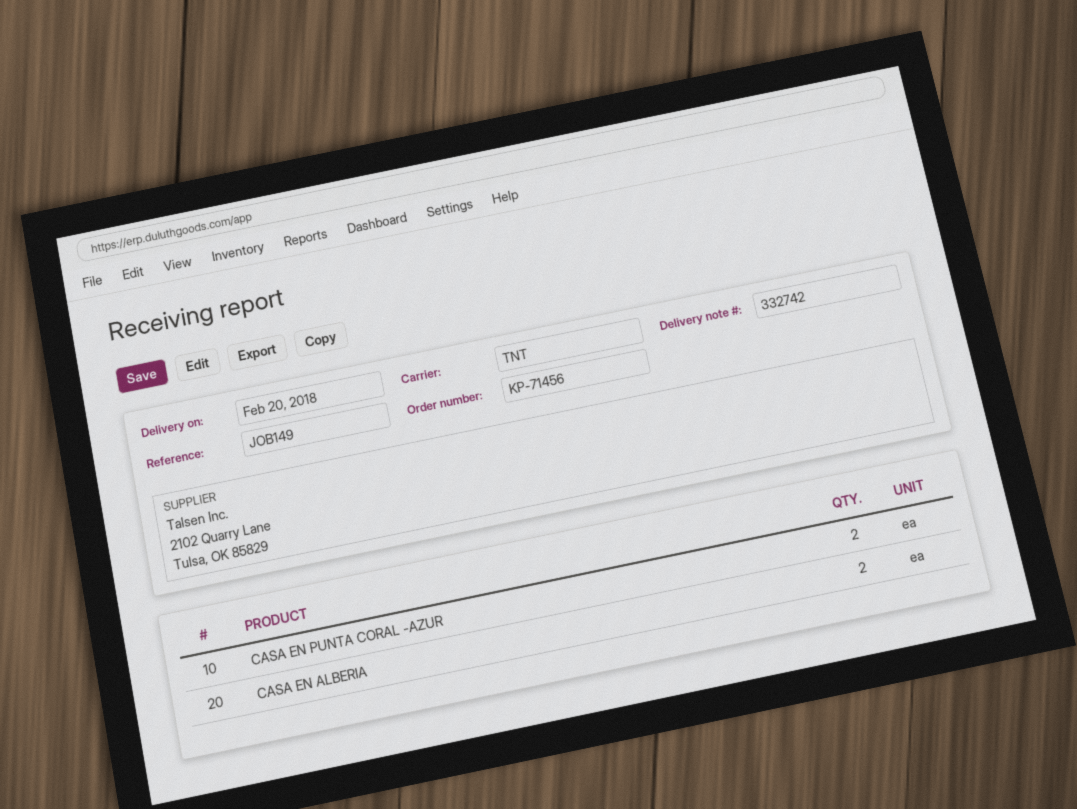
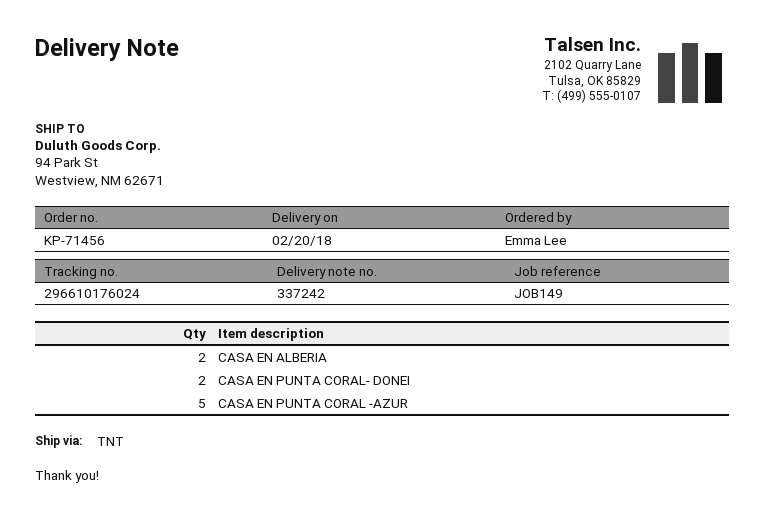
delivery note number: 332742 -> 337242
CASA EN PUNTA CORAL -AZUR: 2 -> 5
CASA EN PUNTA CORAL- DONEI: none -> 2

